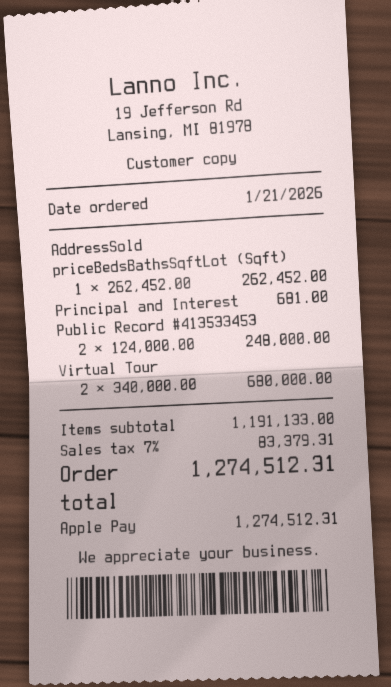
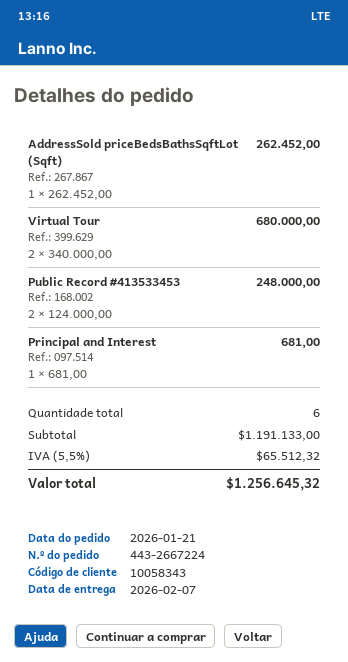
tax: 7% = 83379.31 -> 5.5% = 65512.32
total: 1274512.31 -> 1256645.32

